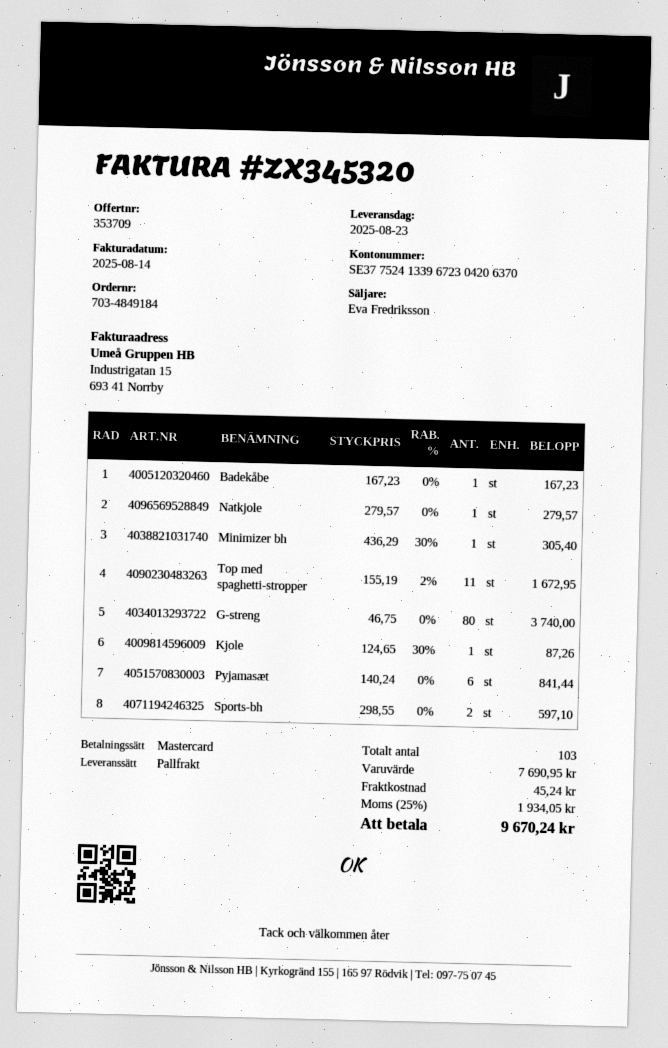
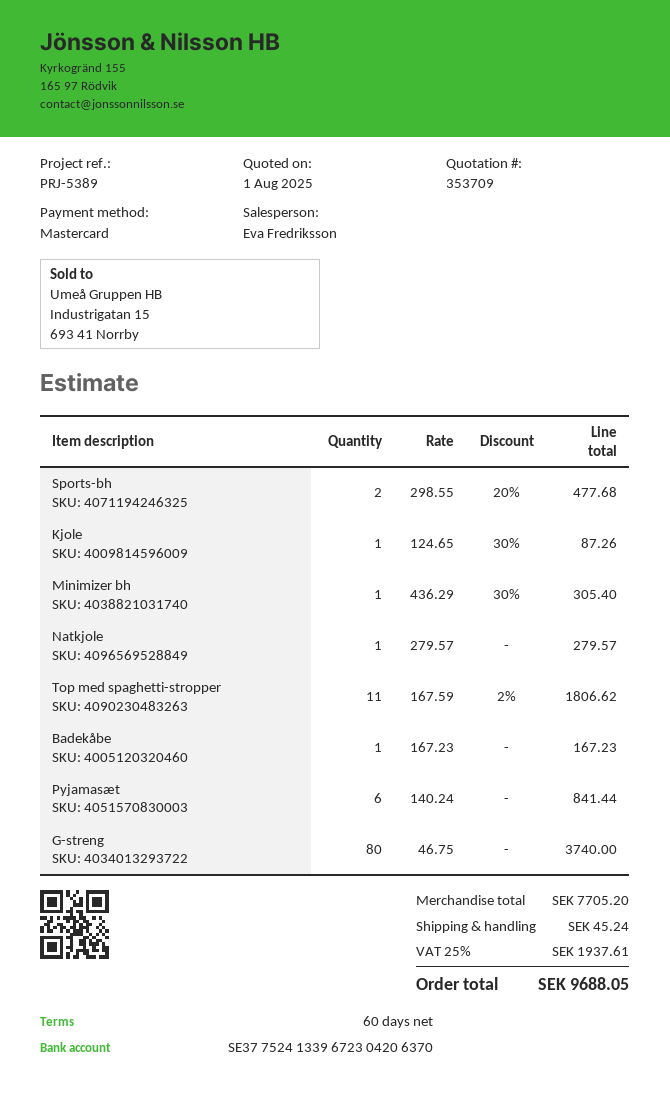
Top med spaghetti-stropper: 11 x 155.19 - 2% = 1672.95 -> 11 x 167.59 - 2% = 1806.62
Sports-bh: 2 x 298.55 = 597.10 -> 2 x 298.55 - 20% = 477.68
subtotal: 7690.95 -> 7705.20
tax: 25% = 1934.05 -> 25% = 1937.61
total: 9670.24 -> 9688.05

